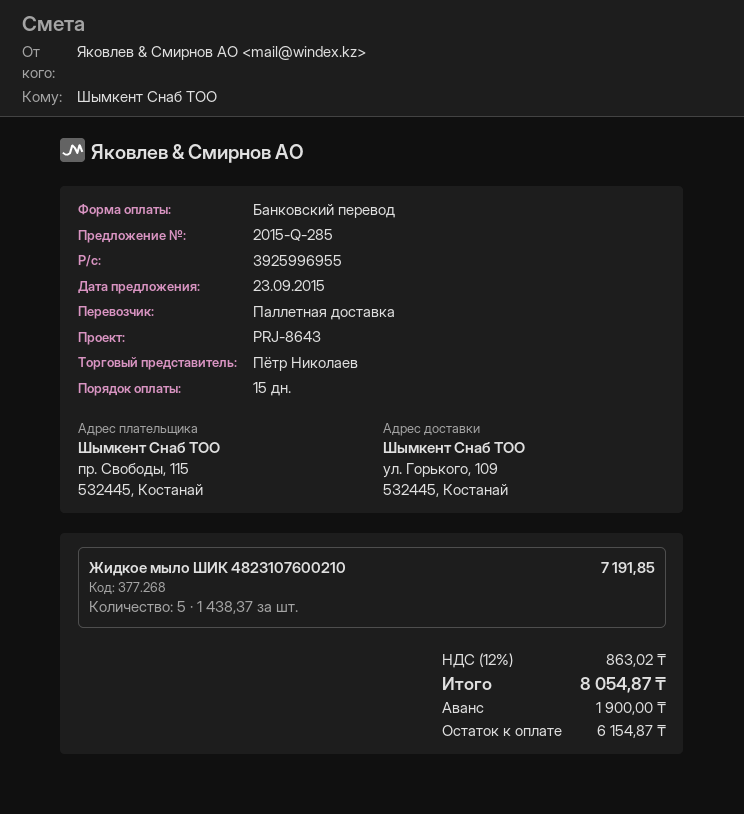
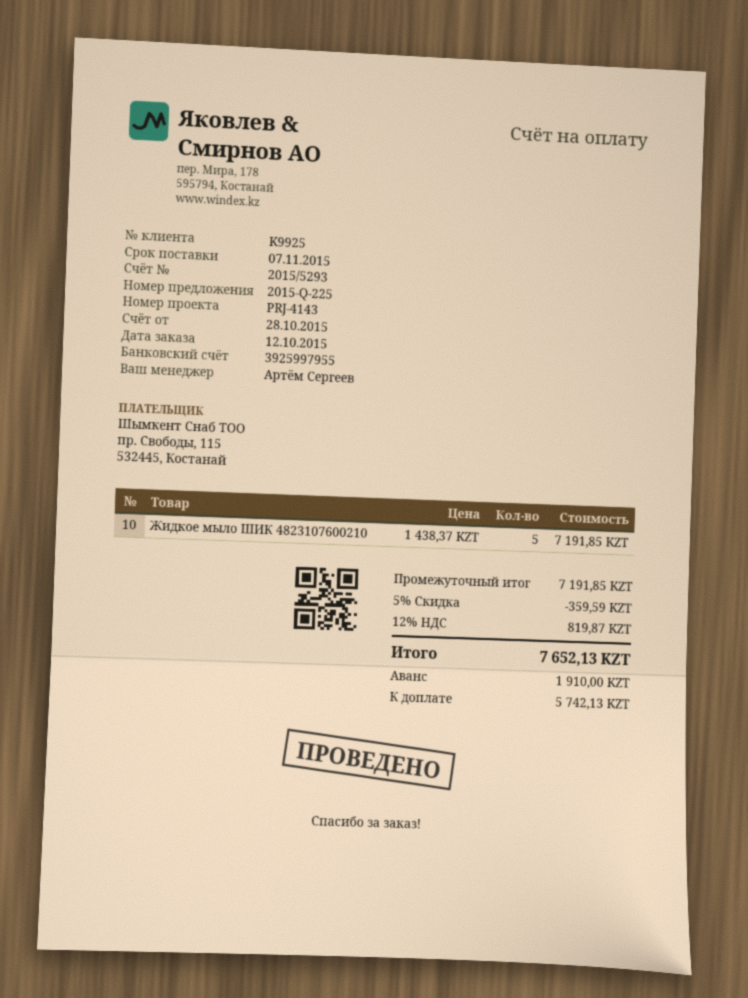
quote number: 2015-Q-285 -> 2015-Q-225
reference: PRJ-8643 -> PRJ-4143
sales rep: Пётр Николаев -> Артём Сергеев
bank account: 3925996955 -> 3925997955
discount: none -> 5% = 359.59
tax: 12% = 863.02 -> 12% = 819.87
total: 8054.87 -> 7652.13
deposit: 1900.00 -> 1910.00
balance: 6154.87 -> 5742.13

